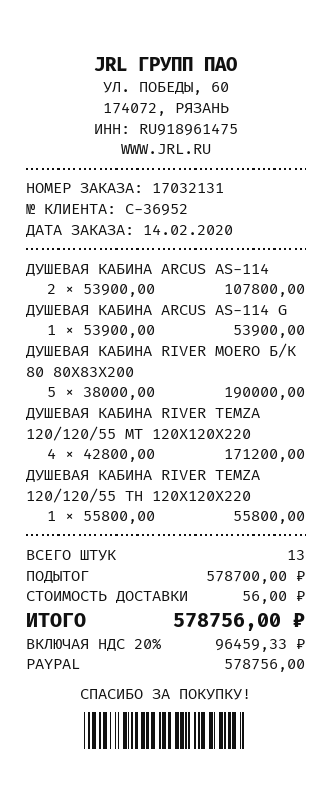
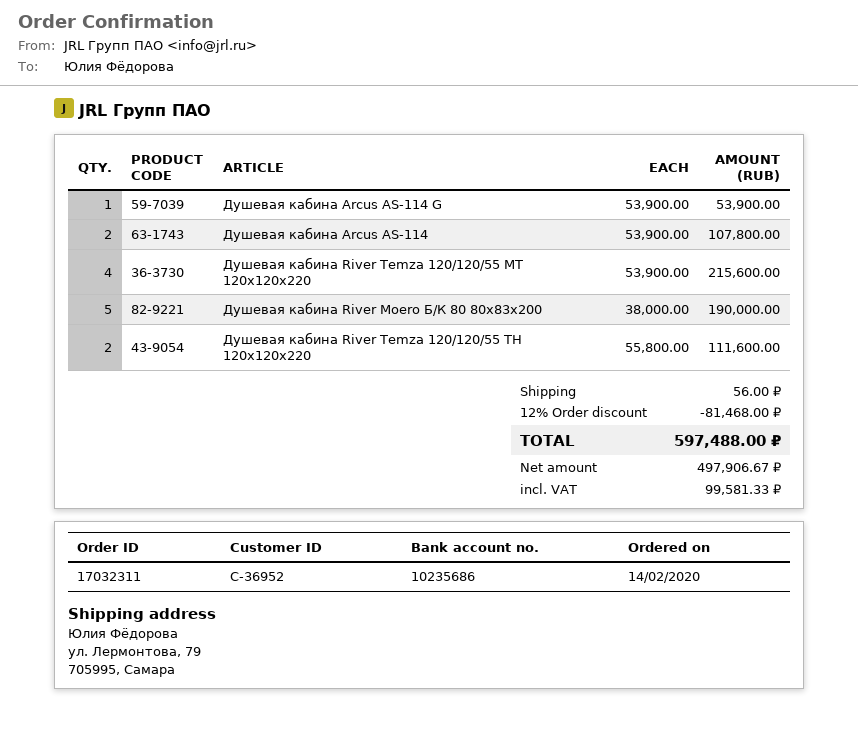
order number: 17032131 -> 17032311
ДУШЕВАЯ КАБИНА RIVER TEMZA 120/120/55 МТ 120Х120Х220: 4 x 42800.00 = 171200.00 -> 4 x 53900.00 = 215600.00
ДУШЕВАЯ КАБИНА RIVER TEMZA 120/120/55 ТН 120Х120Х220: 1 x 55800.00 = 55800.00 -> 2 x 55800.00 = 111600.00
discount: none -> 12% = 81468.00
tax: 96459.33 -> 99581.33
total: 578756.00 -> 597488.00

